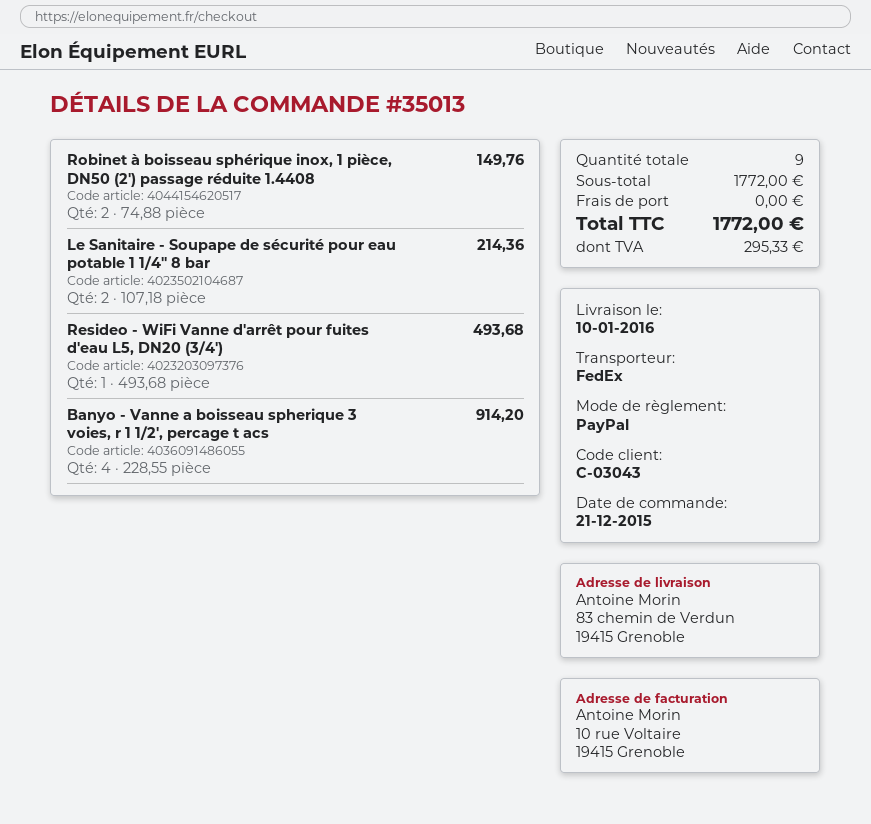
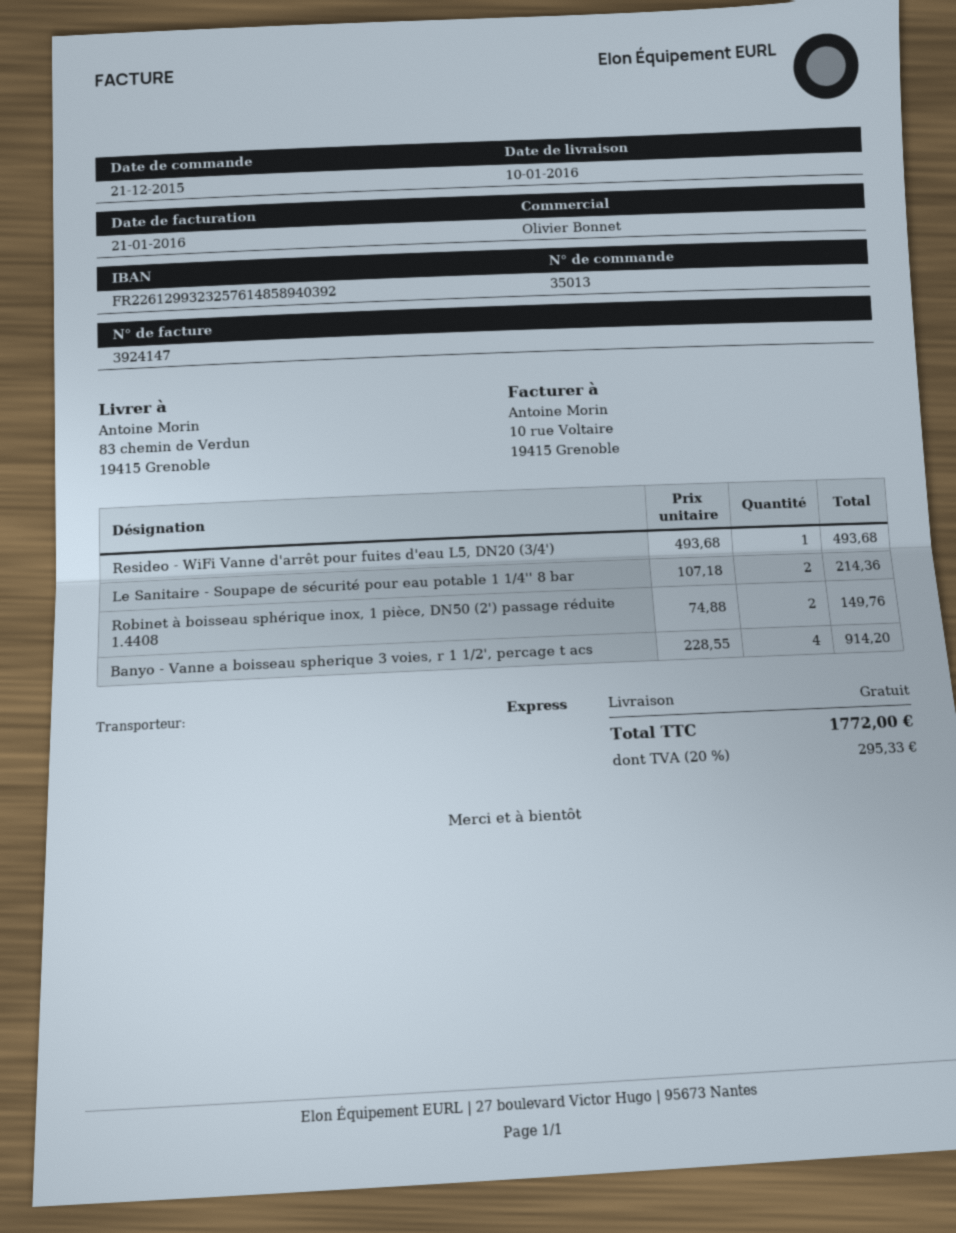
shipping method: FedEx -> express

